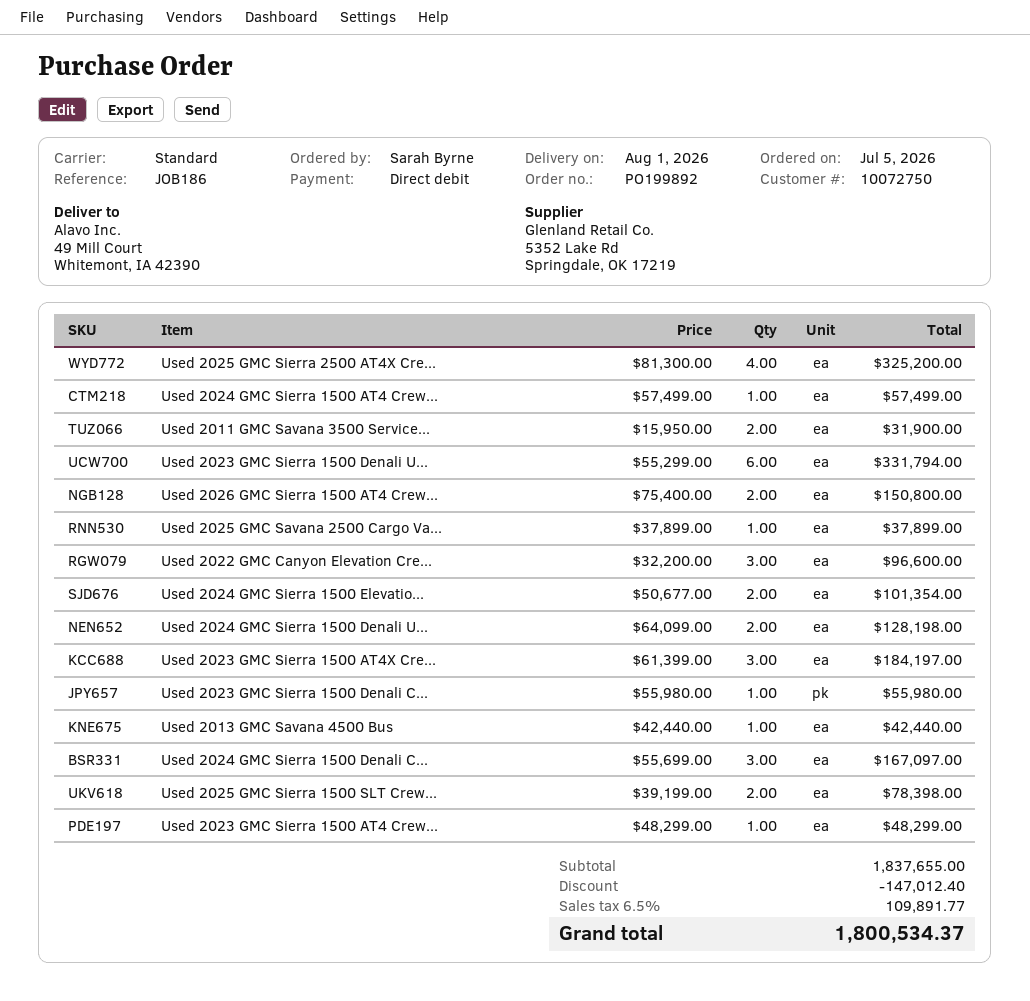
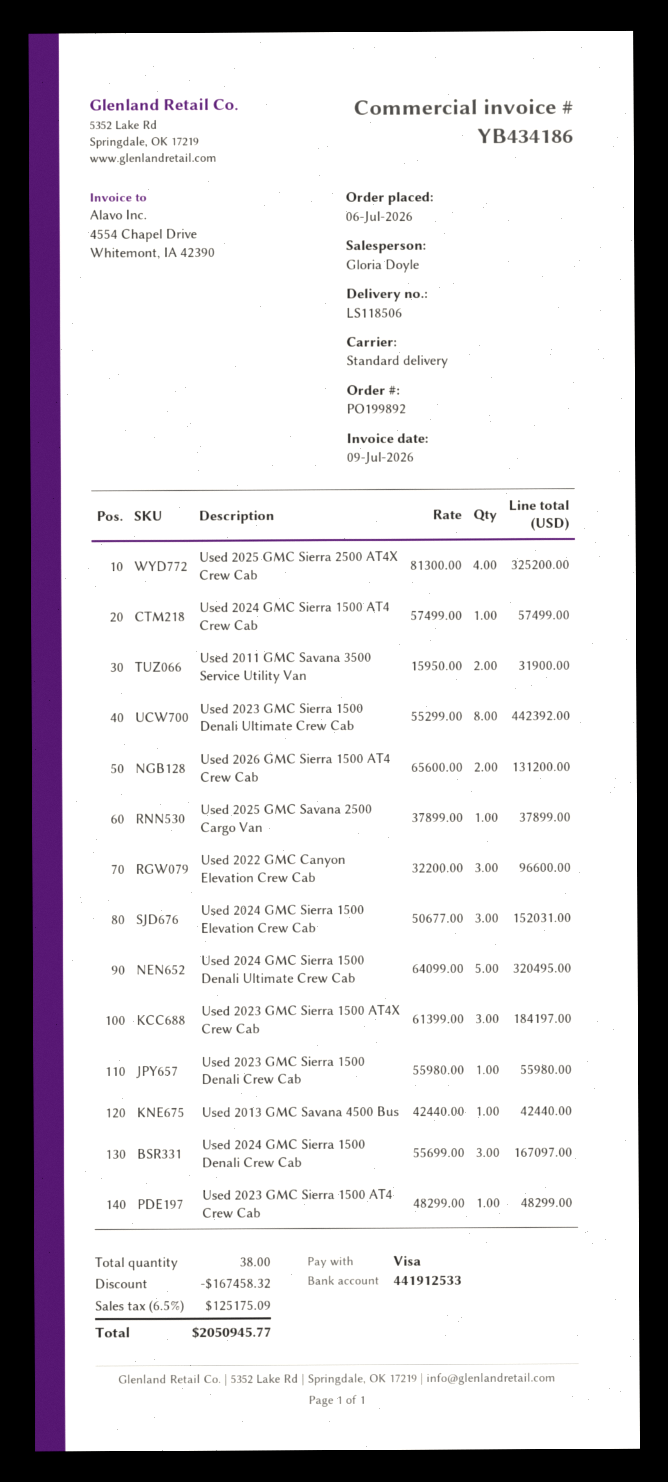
order date: 2026-07-05 -> 2026-07-06
payment method: direct debit -> Visa
Used 2023 GMC Sierra 1500 Denali U...: 6 x 55299.00 = 331794.00 -> 8 x 55299.00 = 442392.00
Used 2026 GMC Sierra 1500 AT4 Crew...: 2 x 75400.00 = 150800.00 -> 2 x 65600.00 = 131200.00
Used 2024 GMC Sierra 1500 Elevatio...: 2 x 50677.00 = 101354.00 -> 3 x 50677.00 = 152031.00
Used 2024 GMC Sierra 1500 Denali U...: 2 x 64099.00 = 128198.00 -> 5 x 64099.00 = 320495.00
Used 2025 GMC Sierra 1500 SLT Crew...: 2 x 39199.00 = 78398.00 -> none
discount: 147012.40 -> 167458.32
tax: 6.5% = 109891.77 -> 6.5% = 125175.09
total: 1800534.37 -> 2050945.77

